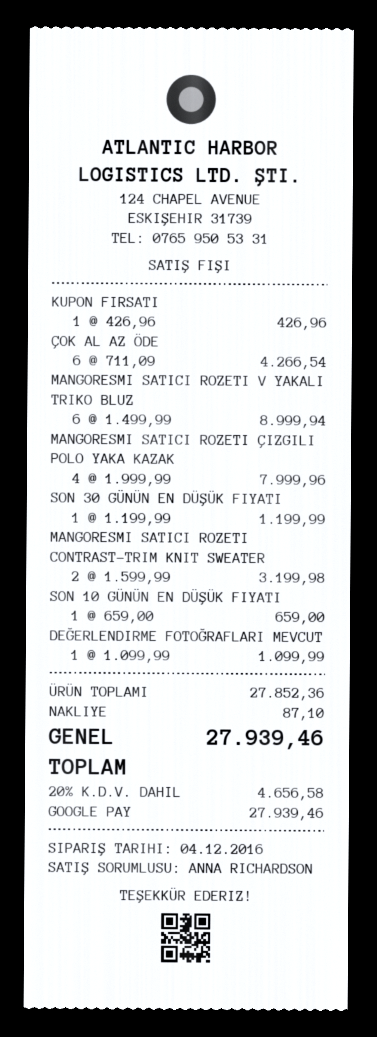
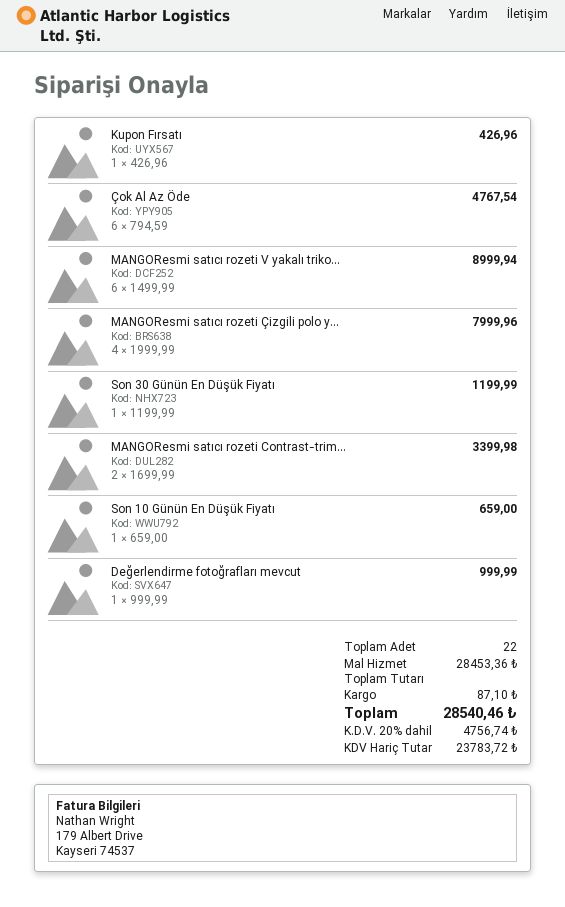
ÇOK AL AZ ÖDE: 6 x 711.09 = 4266.54 -> 6 x 794.59 = 4767.54
MANGORESMI SATICI ROZETI CONTRAST-TRIM KNIT SWEATER: 2 x 1599.99 = 3199.98 -> 2 x 1699.99 = 3399.98
DEĞERLENDIRME FOTOĞRAFLARI MEVCUT: 1 x 1099.99 = 1099.99 -> 1 x 999.99 = 999.99
subtotal: 27852.36 -> 28453.36
tax: 20% = 4656.58 -> 20% = 4756.74
total: 27939.46 -> 28540.46

